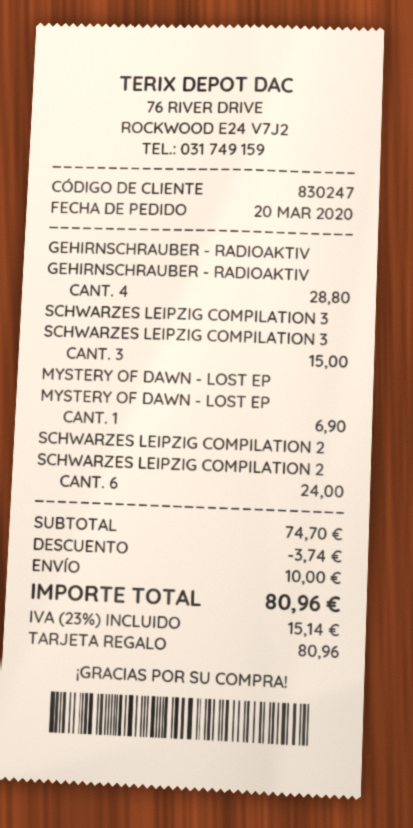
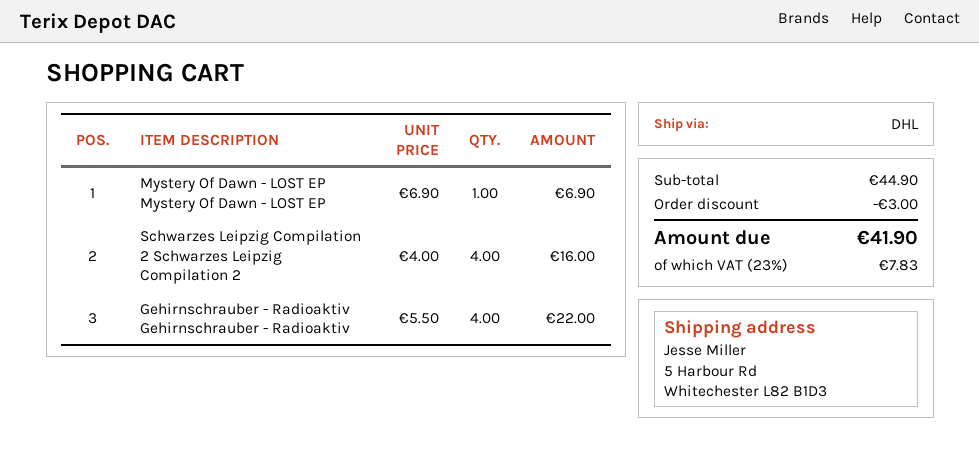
GEHIRNSCHRAUBER - RADIOAKTIV GEHIRNSCHRAUBER - RADIOAKTIV: 4 for 28.80 -> 4 for 22.00
SCHWARZES LEIPZIG COMPILATION 3 SCHWARZES LEIPZIG COMPILATION 3: 3 for 15.00 -> none
SCHWARZES LEIPZIG COMPILATION 2 SCHWARZES LEIPZIG COMPILATION 2: 6 for 24.00 -> 4 for 16.00
subtotal: 74.70 -> 44.90
discount: 3.74 -> 3.00
shipping: 10.00 -> none
tax: 23% = 15.14 -> 23% = 7.83
total: 80.96 -> 41.90

